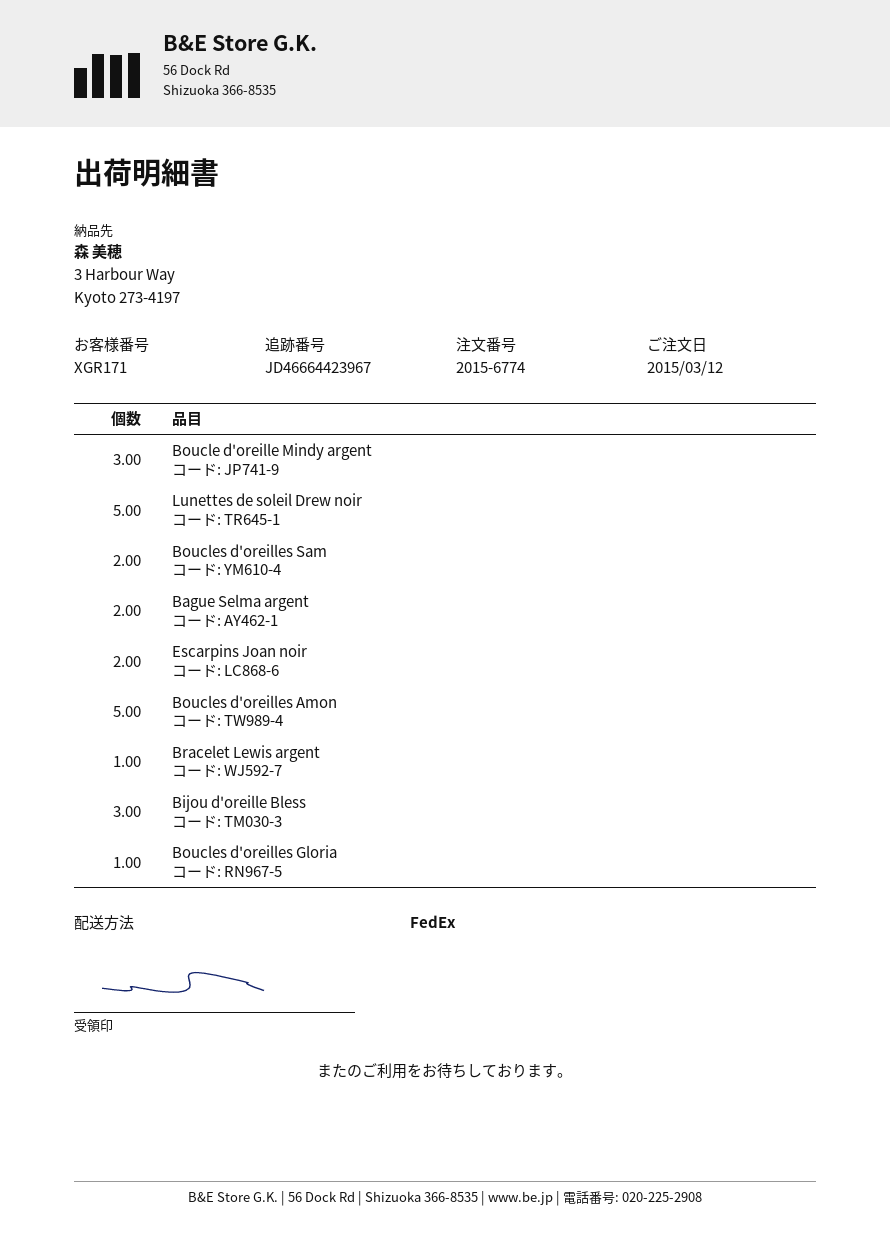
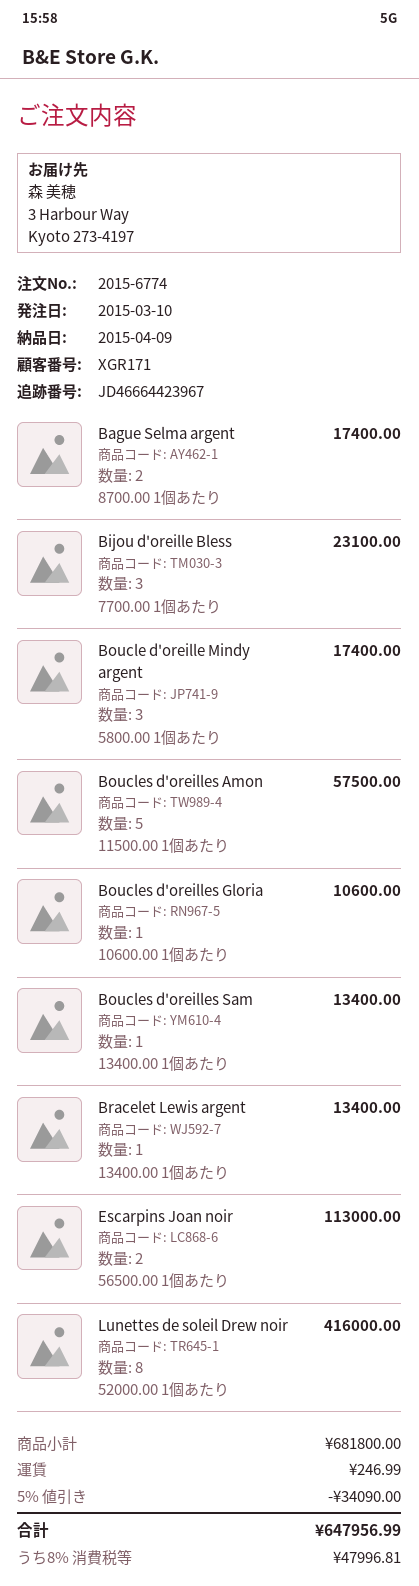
order date: 2015-03-12 -> 2015-03-10
Lunettes de soleil Drew noir: 5 -> 8
Boucles d'oreilles Sam: 2 -> 1

